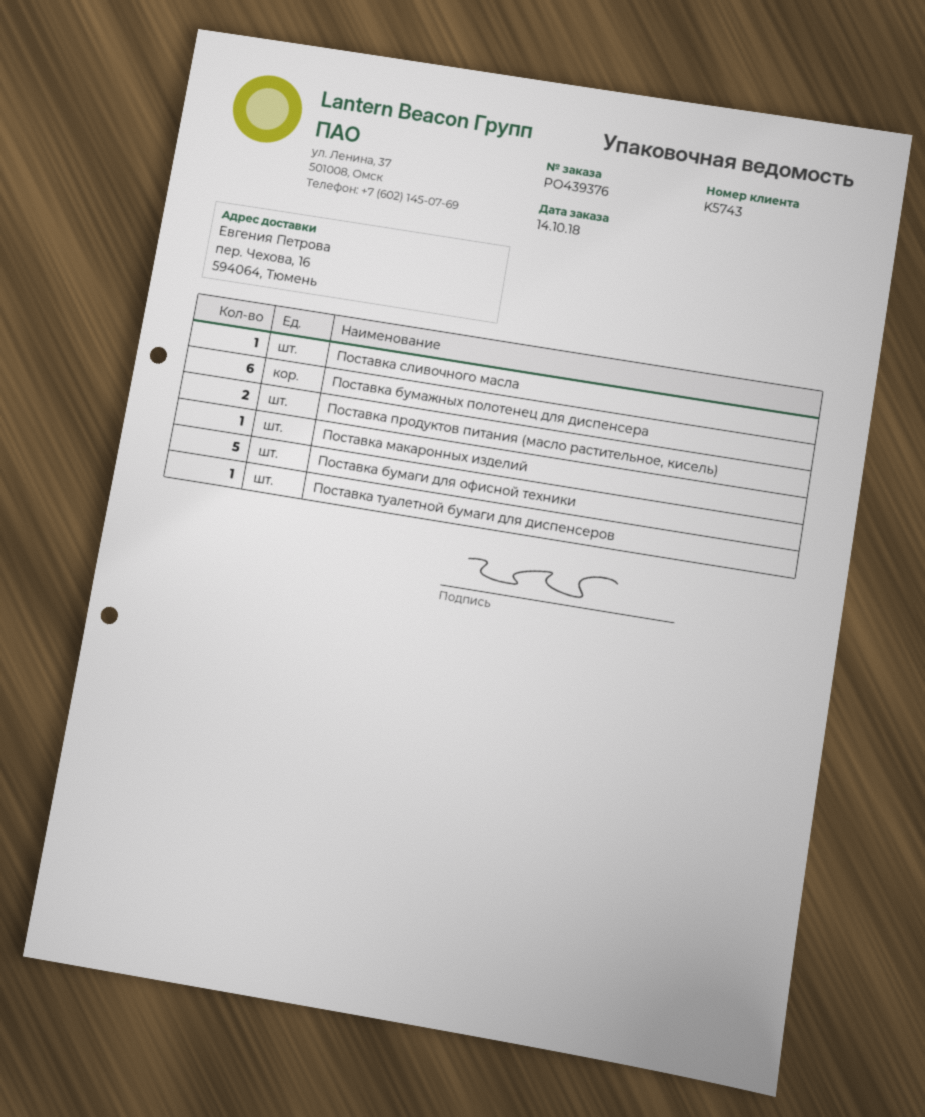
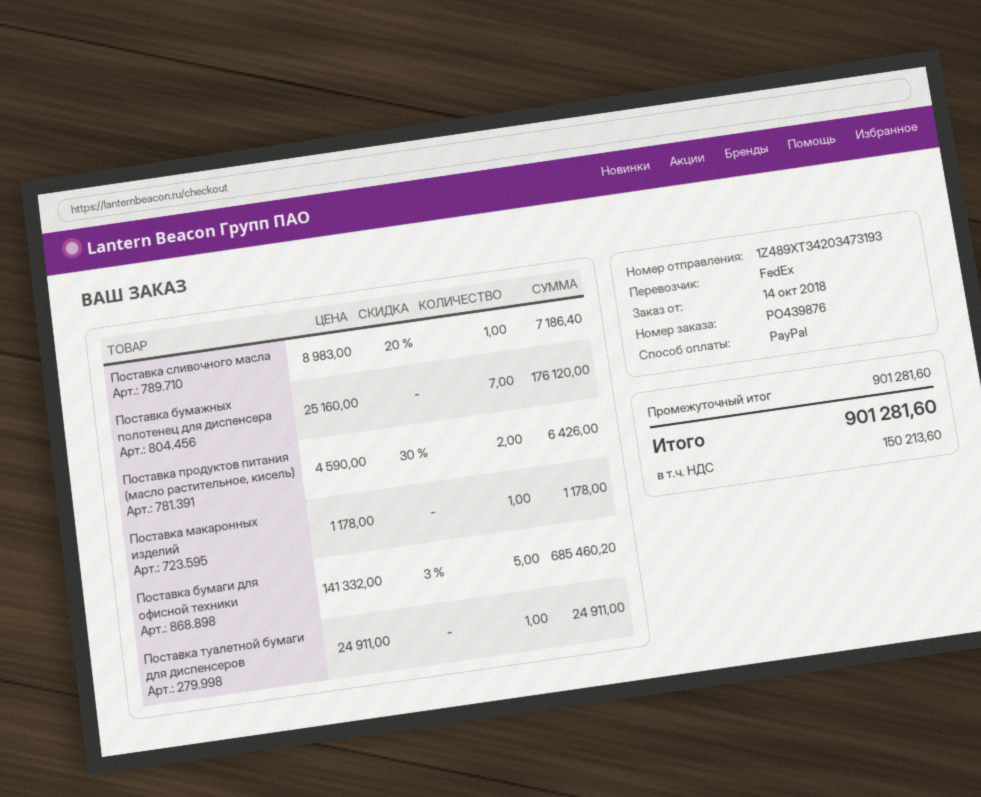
order number: PO439376 -> PO439876
Поставка бумажных полотенец для диспенсера: 6 -> 7

